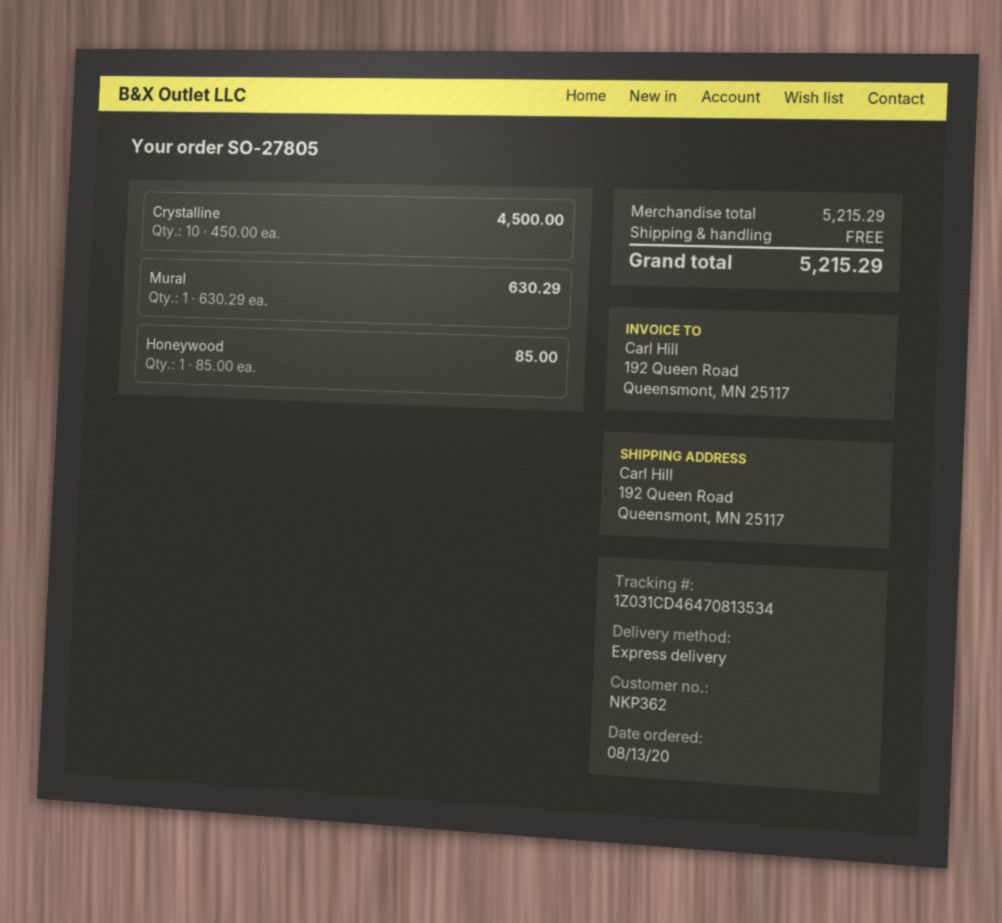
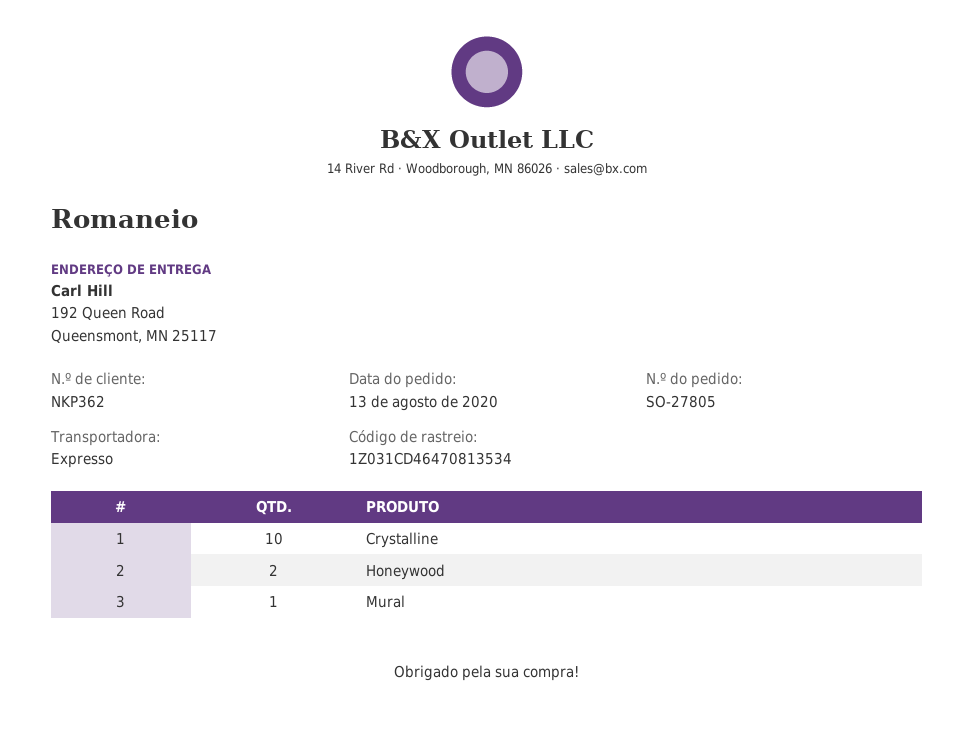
Honeywood: 1 -> 2

